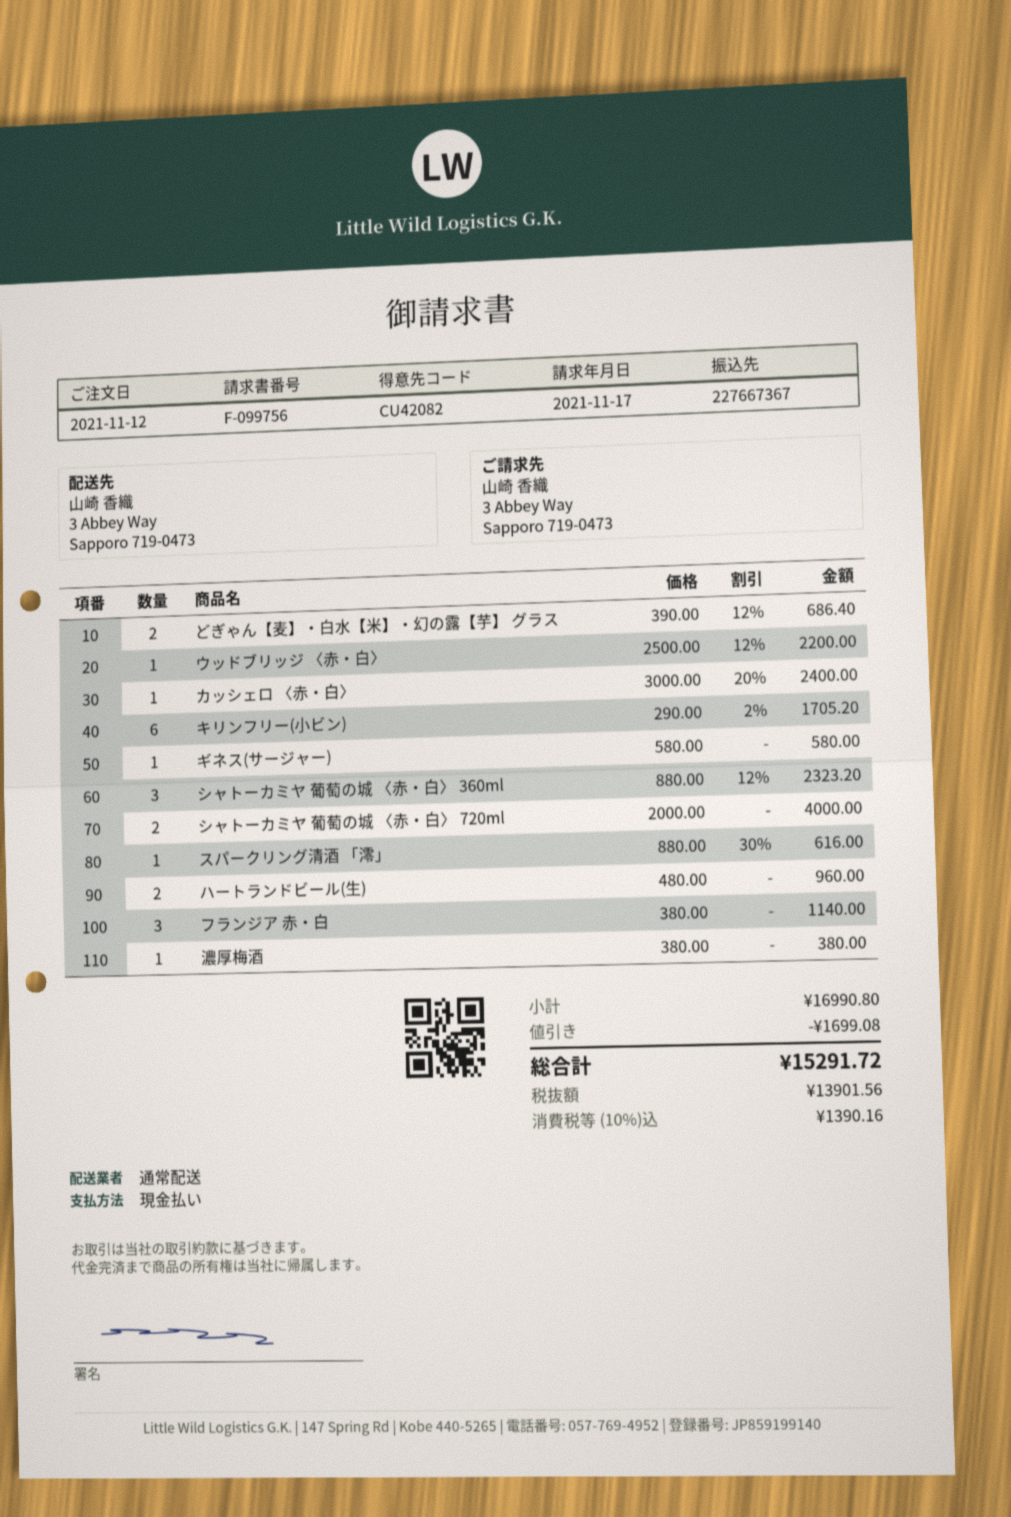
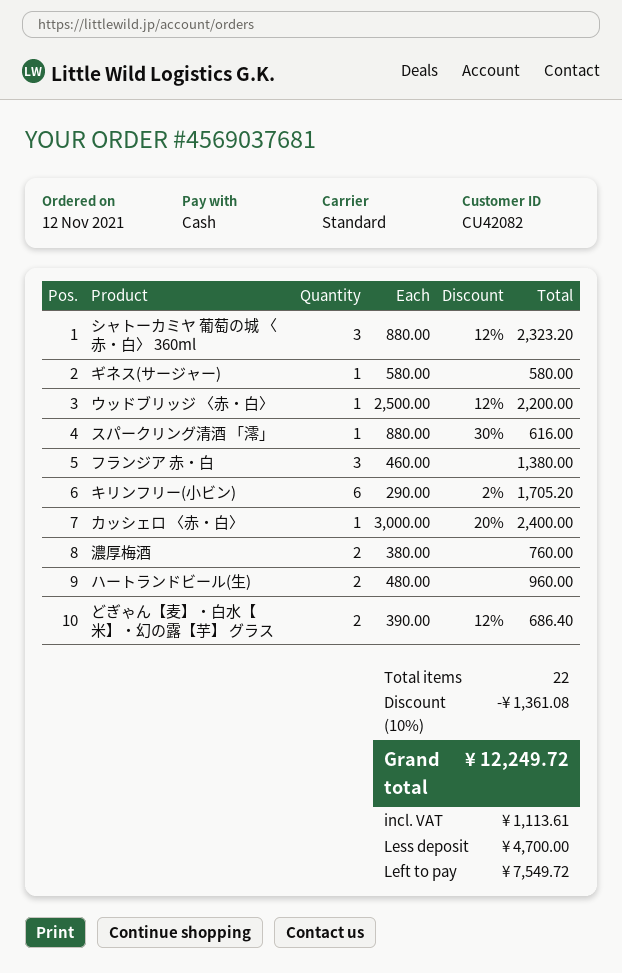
シャトーカミヤ 葡萄の城 〈赤・白〉 720ml: 2 x 2000.00 = 4000.00 -> none
フランジア 赤・白: 3 x 380.00 = 1140.00 -> 3 x 460.00 = 1380.00
濃厚梅酒: 1 x 380.00 = 380.00 -> 2 x 380.00 = 760.00
discount: 1699.08 -> 1361.08
tax: 1390.16 -> 1113.61
total: 15291.72 -> 12249.72

